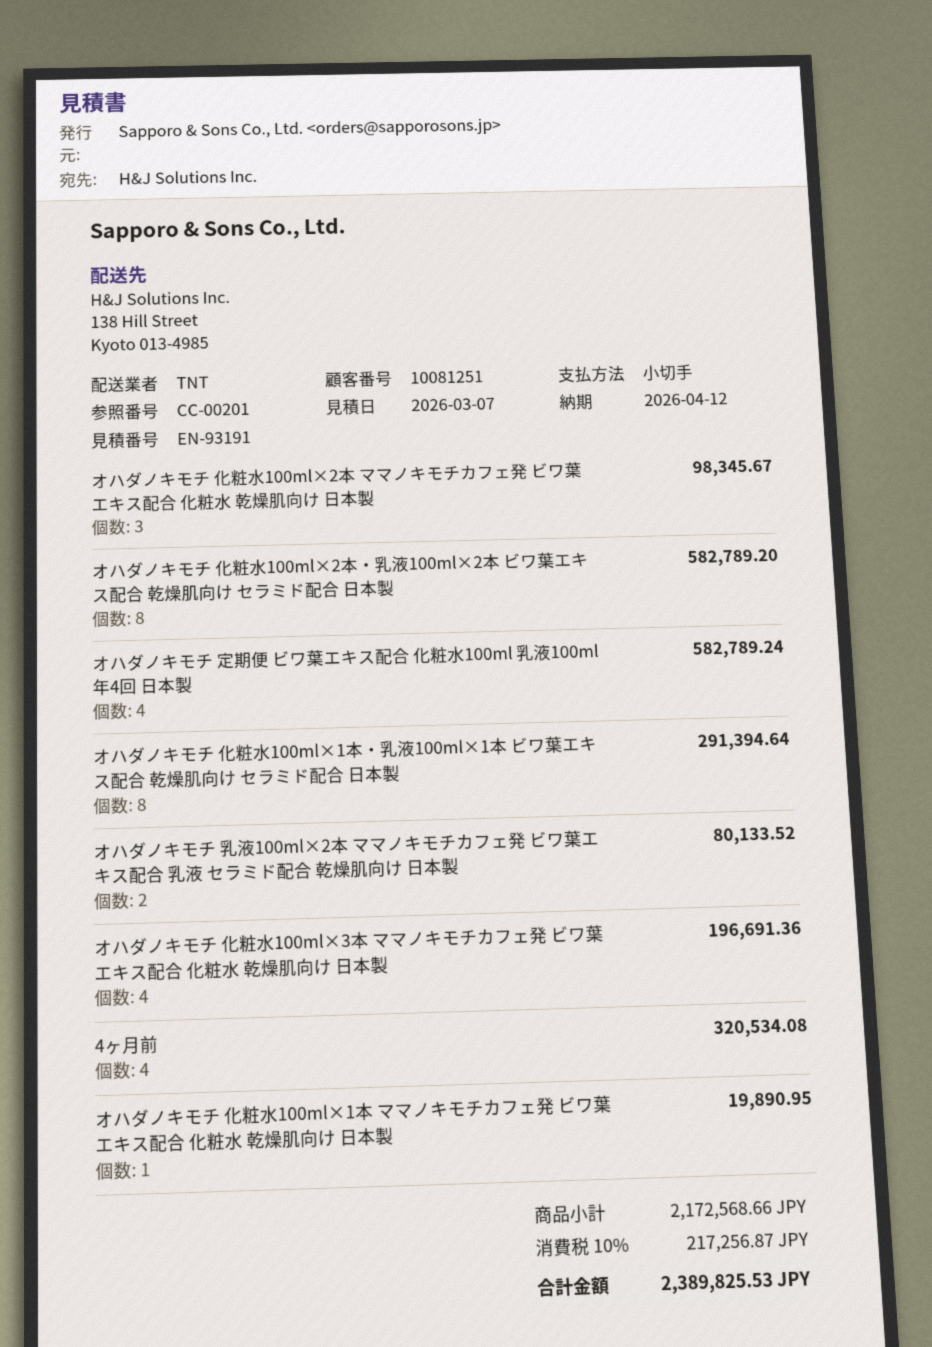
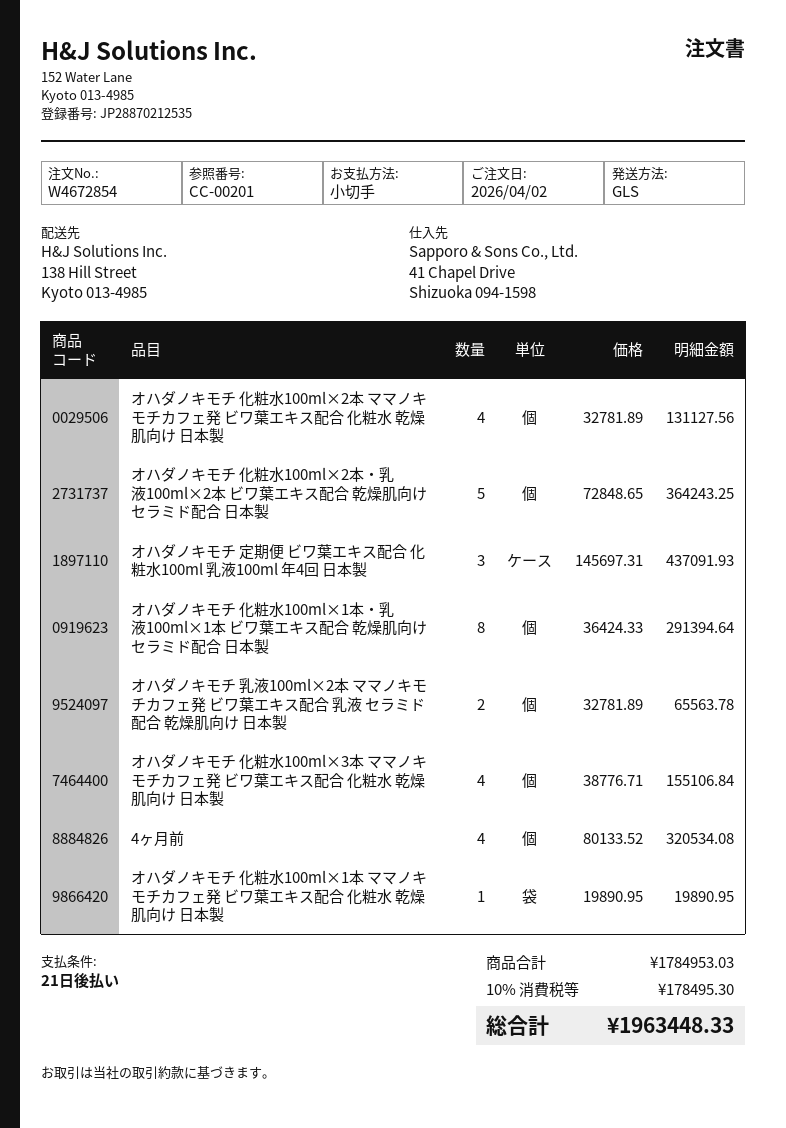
shipping method: TNT -> GLS
オハダノキモチ 化粧水100ml×2本 ママノキモチカフェ発 ビワ葉エキス配合 化粧水 乾燥肌向け 日本製: 3 for 98345.67 -> 4 for 131127.56
オハダノキモチ 化粧水100ml×2本・乳液100ml×2本 ビワ葉エキス配合 乾燥肌向け セラミド配合 日本製: 8 for 582789.20 -> 5 for 364243.25
オハダノキモチ 定期便 ビワ葉エキス配合 化粧水100ml 乳液100ml 年4回 日本製: 4 for 582789.24 -> 3 for 437091.93
オハダノキモチ 乳液100ml×2本 ママノキモチカフェ発 ビワ葉エキス配合 乳液 セラミド配合 乾燥肌向け 日本製: 2 for 80133.52 -> 2 for 65563.78
オハダノキモチ 化粧水100ml×3本 ママノキモチカフェ発 ビワ葉エキス配合 化粧水 乾燥肌向け 日本製: 4 for 196691.36 -> 4 for 155106.84
subtotal: 2172568.66 -> 1784953.03
tax: 10% = 217256.87 -> 10% = 178495.30
total: 2389825.53 -> 1963448.33

